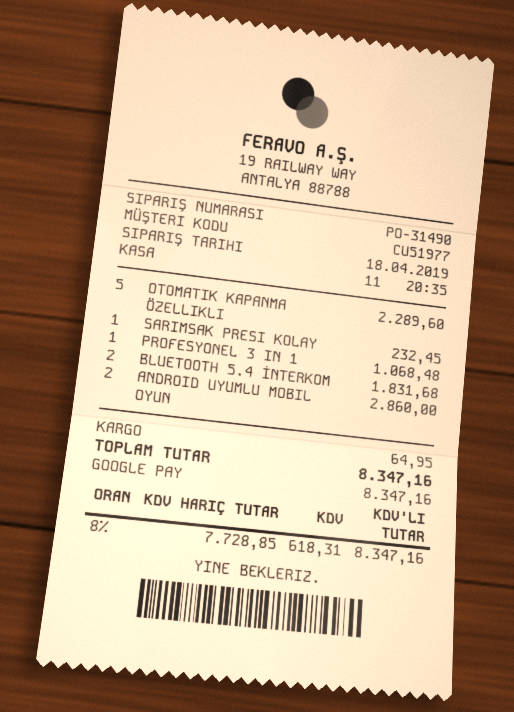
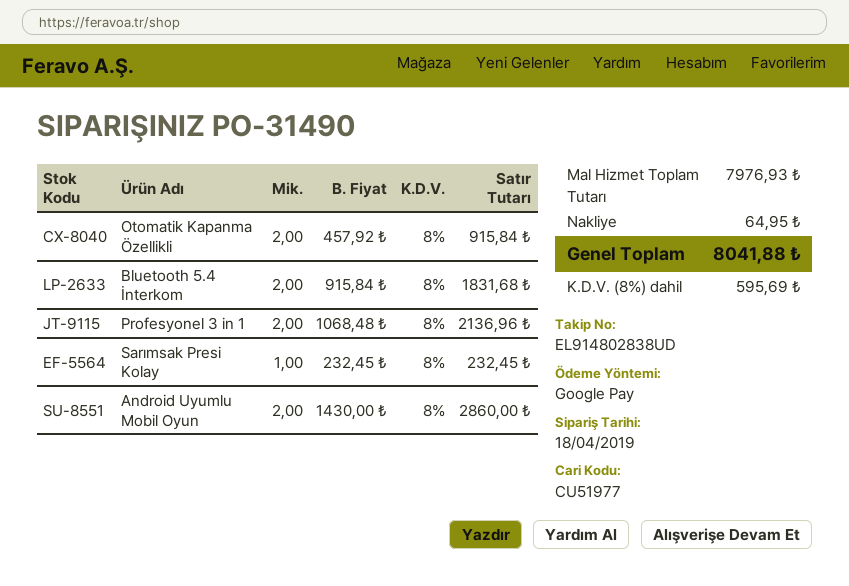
OTOMATIK KAPANMA ÖZELLIKLI: 5 for 2289.60 -> 2 for 915.84
PROFESYONEL 3 IN 1: 1 for 1068.48 -> 2 for 2136.96
tax: 8% = 618.31 -> 8% = 595.69
total: 8347.16 -> 8041.88

